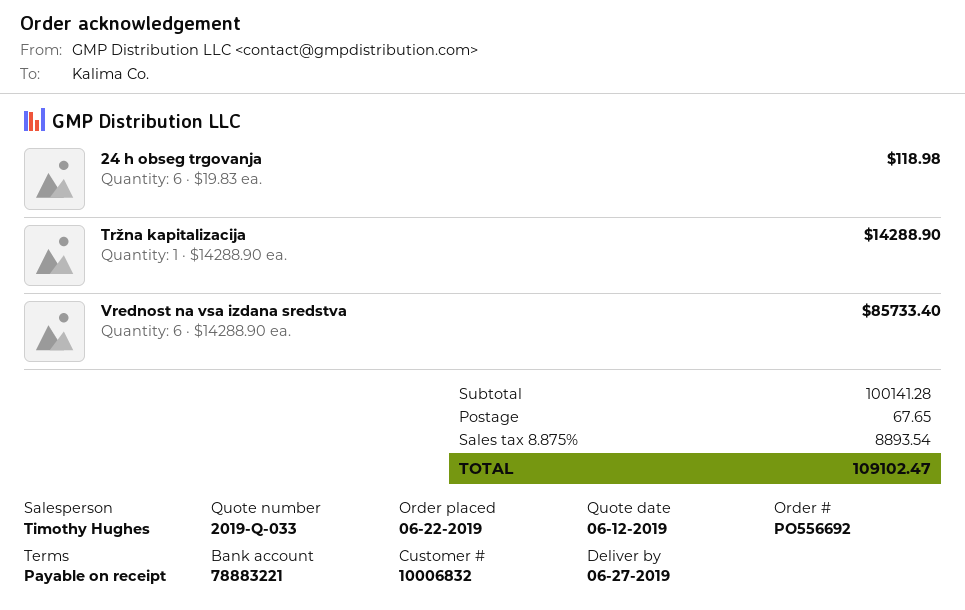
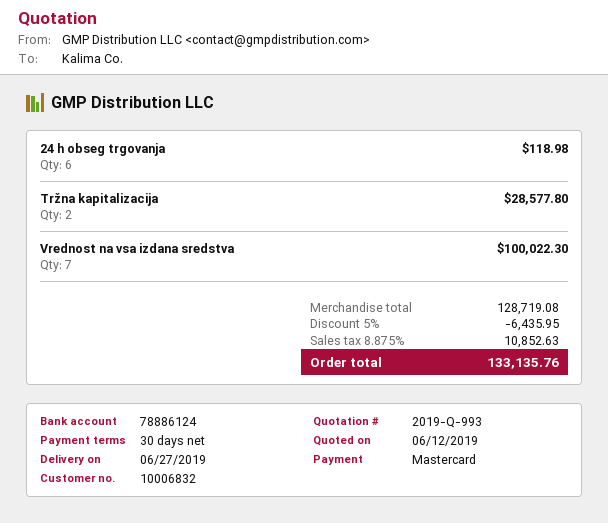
quote number: 2019-Q-033 -> 2019-Q-993
payment terms: on receipt -> 30 days
bank account: 78883221 -> 78886124
Tržna kapitalizacija: 1 for 14288.90 -> 2 for 28577.80
Vrednost na vsa izdana sredstva: 6 for 85733.40 -> 7 for 100022.30
subtotal: 100141.28 -> 128719.08
discount: none -> 5% = 6435.95
shipping: 67.65 -> none
tax: 8.875% = 8893.54 -> 8.875% = 10852.63
total: 109102.47 -> 133135.76

